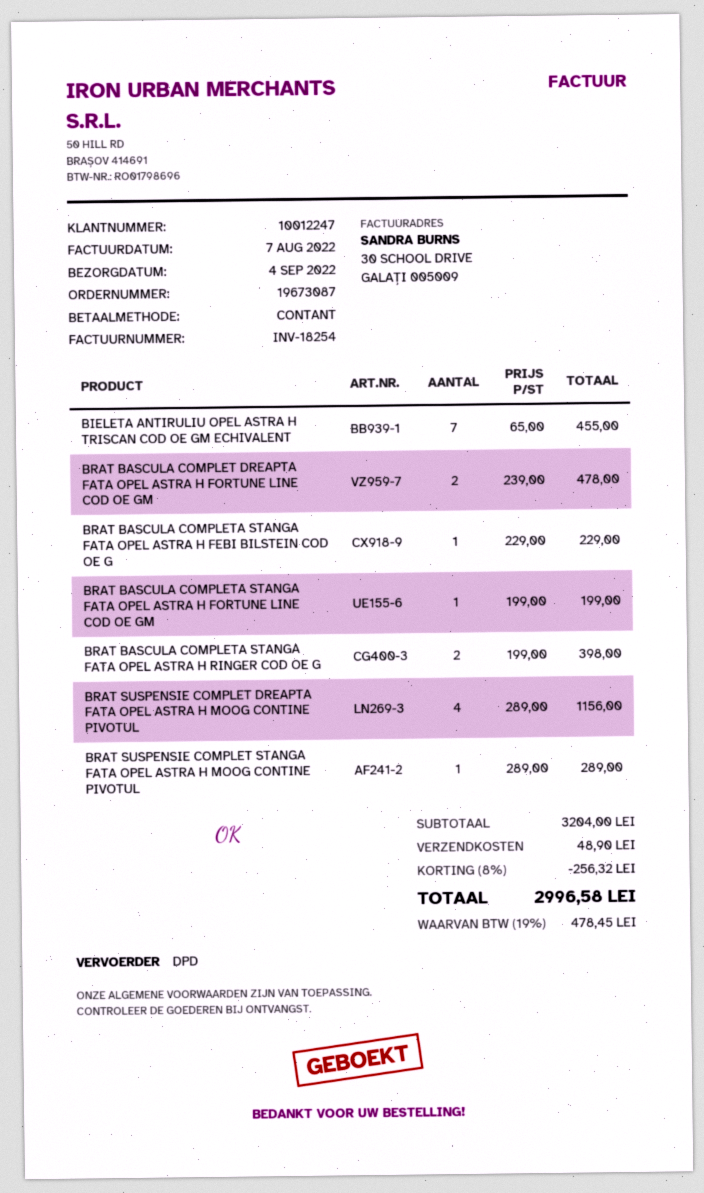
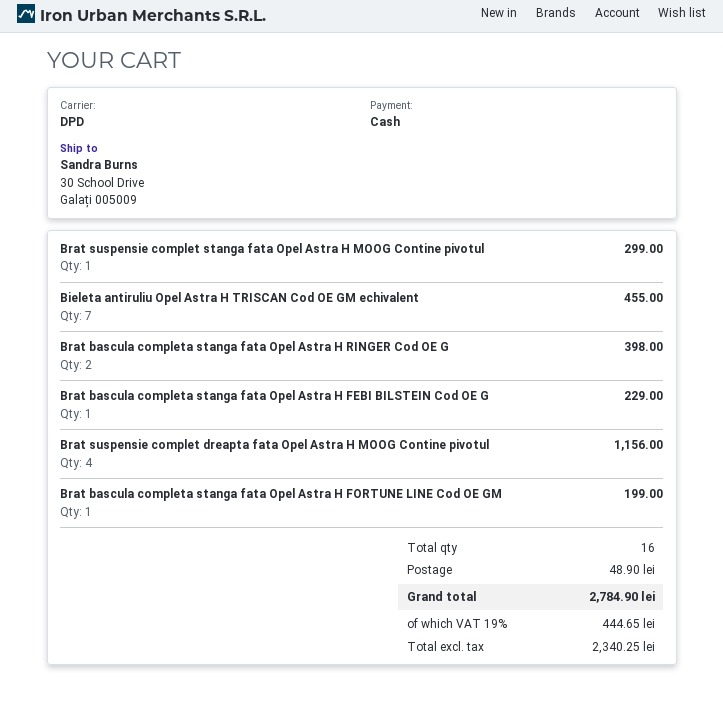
BRAT BASCULA COMPLET DREAPTA FATA OPEL ASTRA H FORTUNE LINE COD OE GM: 2 for 478.00 -> none
BRAT SUSPENSIE COMPLET STANGA FATA OPEL ASTRA H MOOG CONTINE PIVOTUL: 1 for 289.00 -> 1 for 299.00
discount: 8% = 256.32 -> none
tax: 19% = 478.45 -> 19% = 444.65
total: 2996.58 -> 2784.90

